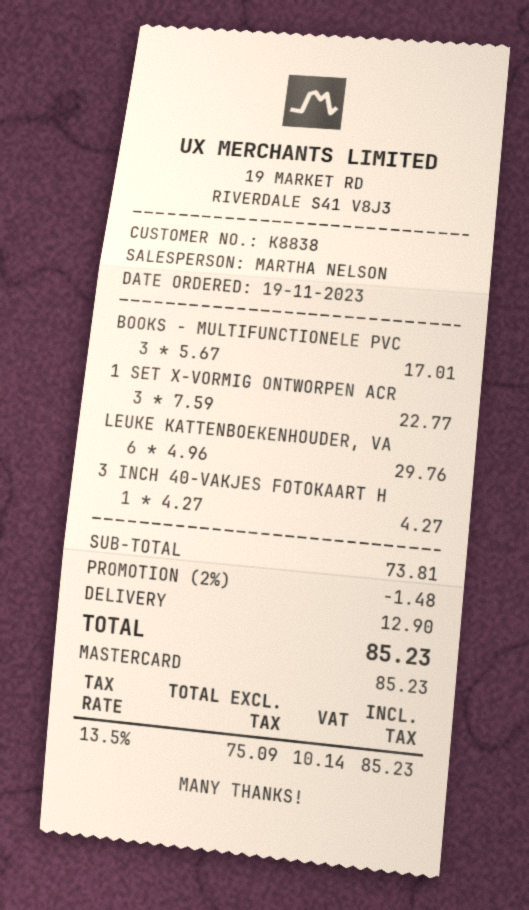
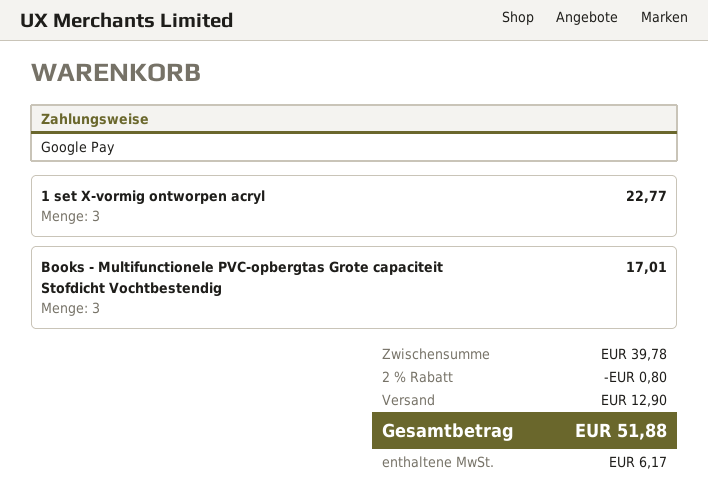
payment method: Mastercard -> Google Pay
LEUKE KATTENBOEKENHOUDER, VA: 6 for 29.76 -> none
3 INCH 40-VAKJES FOTOKAART H: 1 for 4.27 -> none
subtotal: 73.81 -> 39.78
discount: 2% = 1.48 -> 2% = 0.80
tax: 10.14 -> 6.17
total: 85.23 -> 51.88

